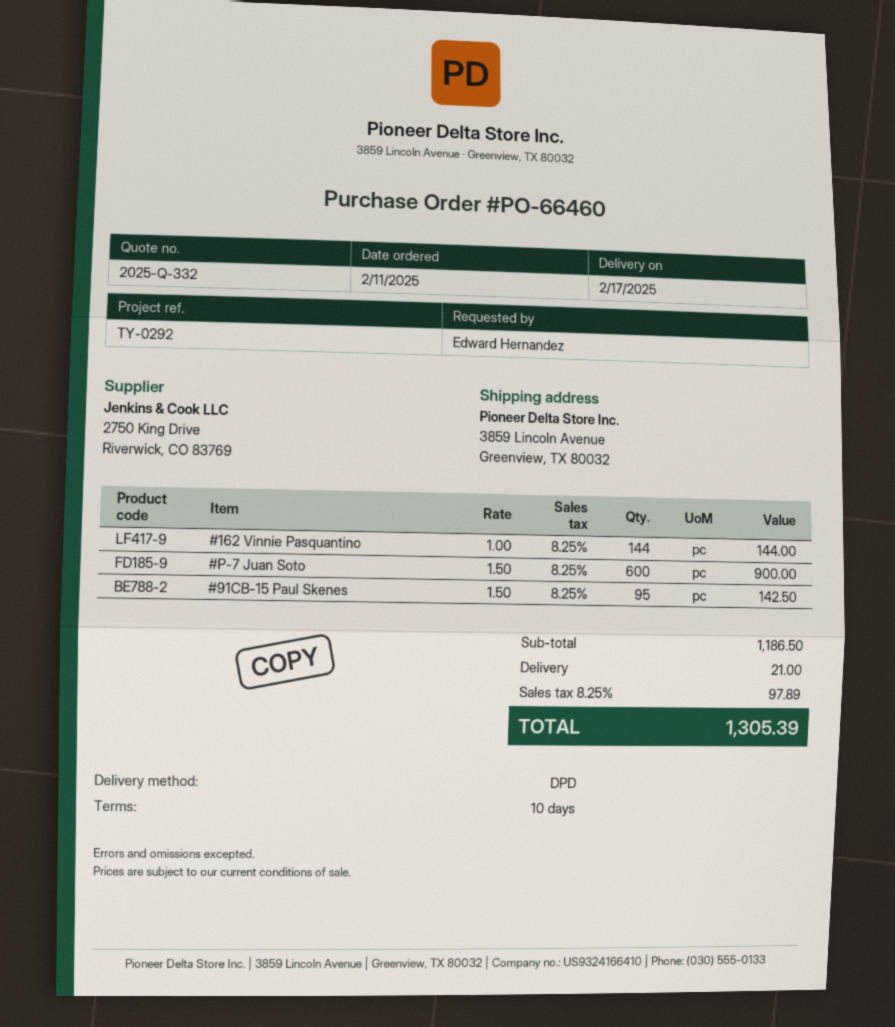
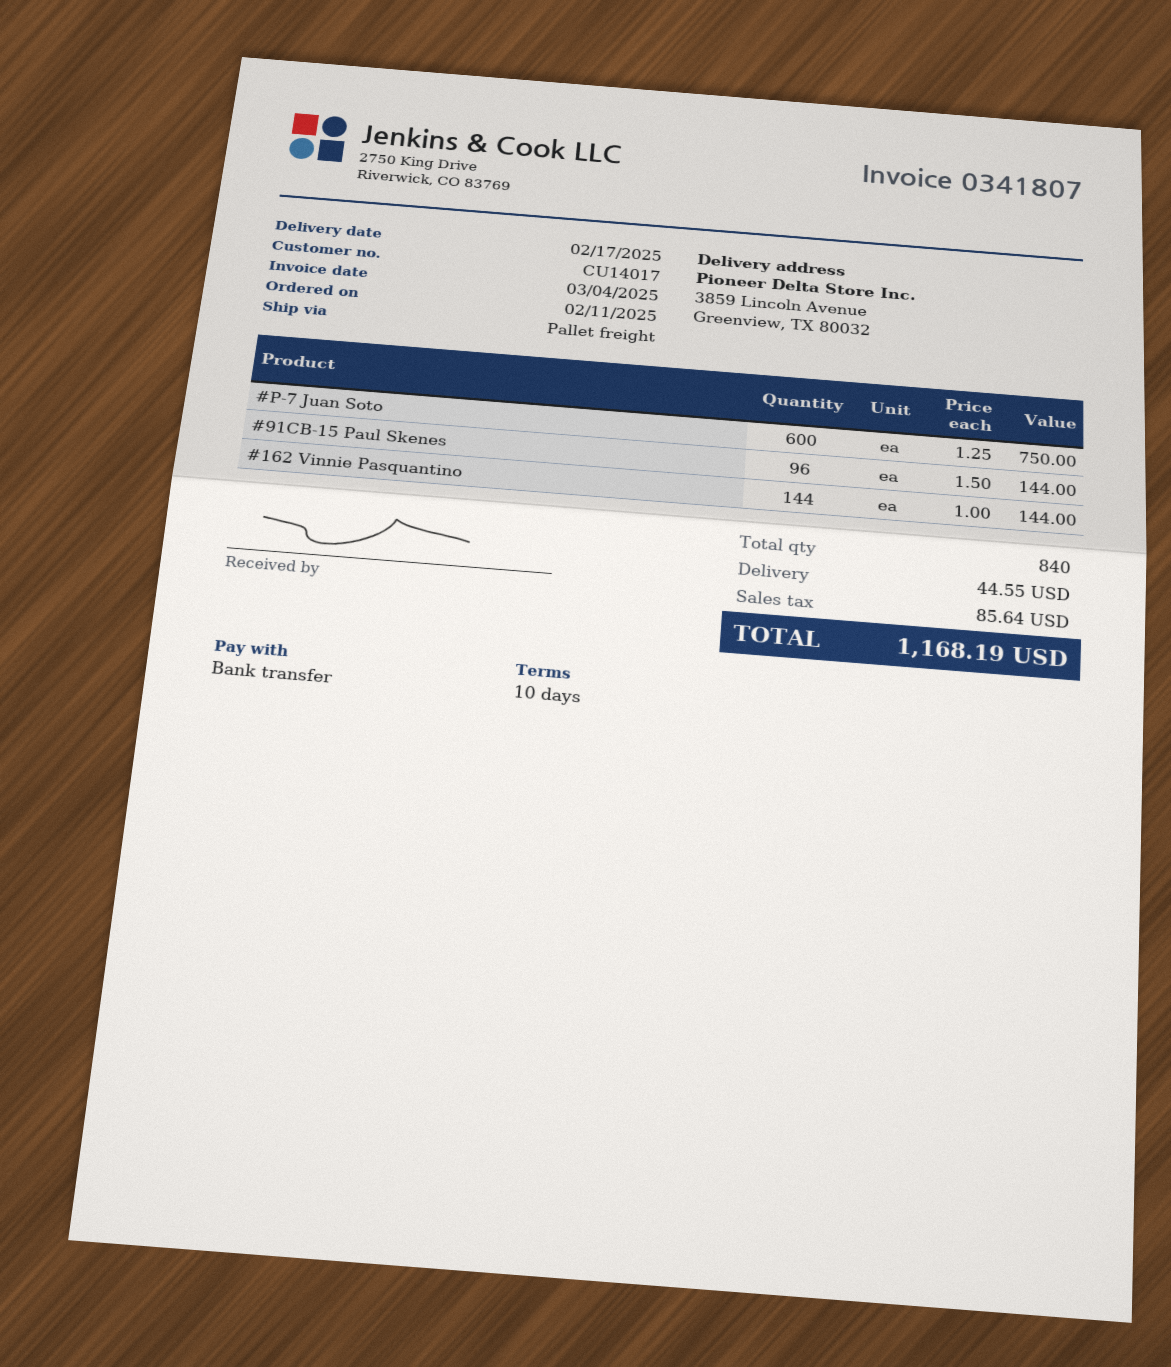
shipping method: DPD -> pallet freight
#P-7 Juan Soto: 600 x 1.50 = 900.00 -> 600 x 1.25 = 750.00
#91CB-15 Paul Skenes: 95 x 1.50 = 142.50 -> 96 x 1.50 = 144.00
shipping: 21.00 -> 44.55
tax: 97.89 -> 85.64
total: 1305.39 -> 1168.19

